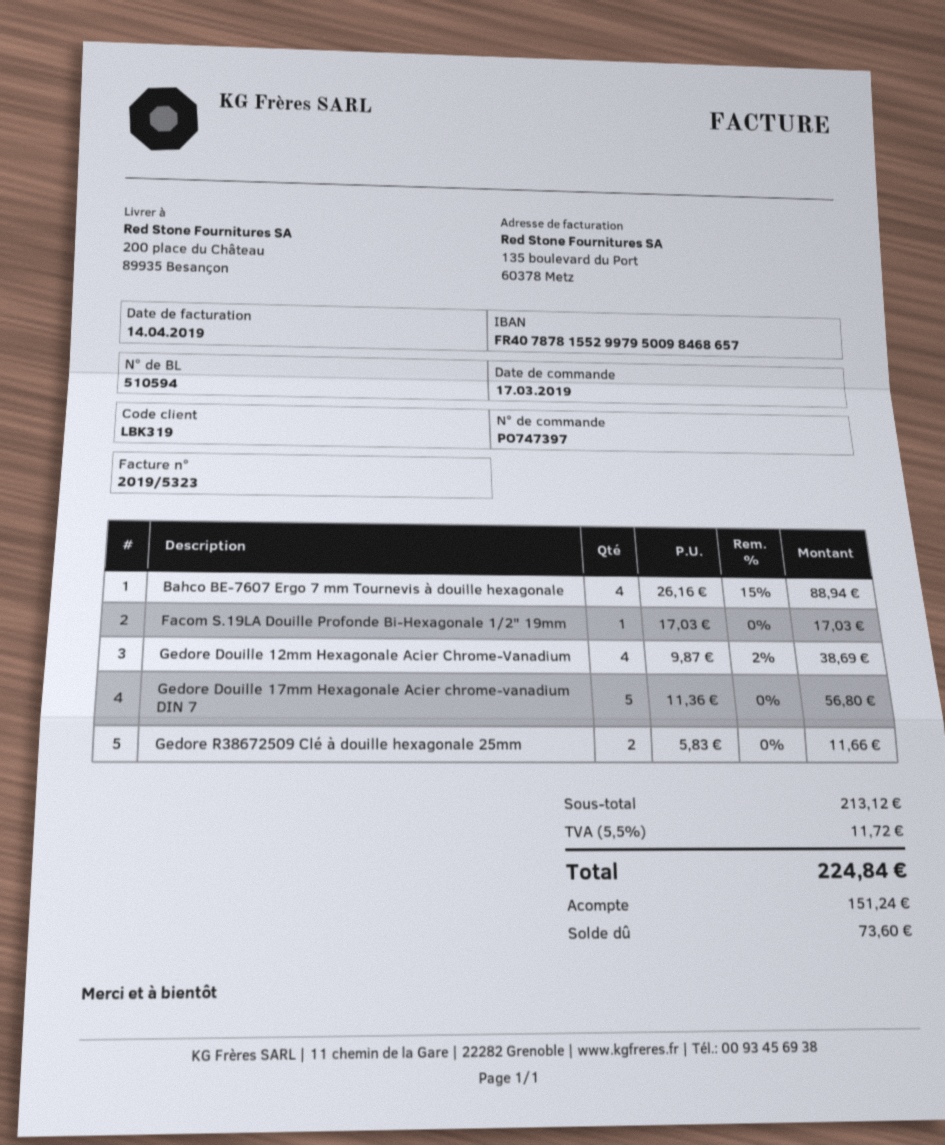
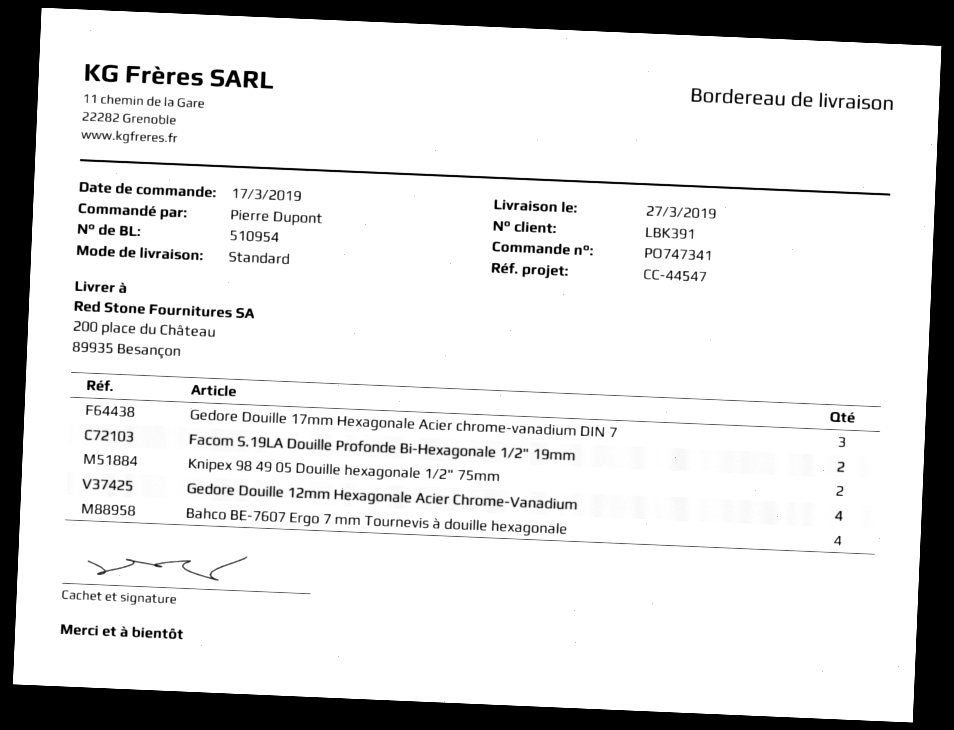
order number: PO747397 -> PO747341
delivery note number: 510594 -> 510954
customer number: LBK319 -> LBK391
Facom S.19LA Douille Profonde Bi-Hexagonale 1/2" 19mm: 1 -> 2
Gedore Douille 17mm Hexagonale Acier chrome-vanadium DIN 7: 5 -> 3
Gedore R38672509 Clé à douille hexagonale 25mm: 2 -> none
Knipex 98 49 05 Douille hexagonale 1/2" 75mm: none -> 2

